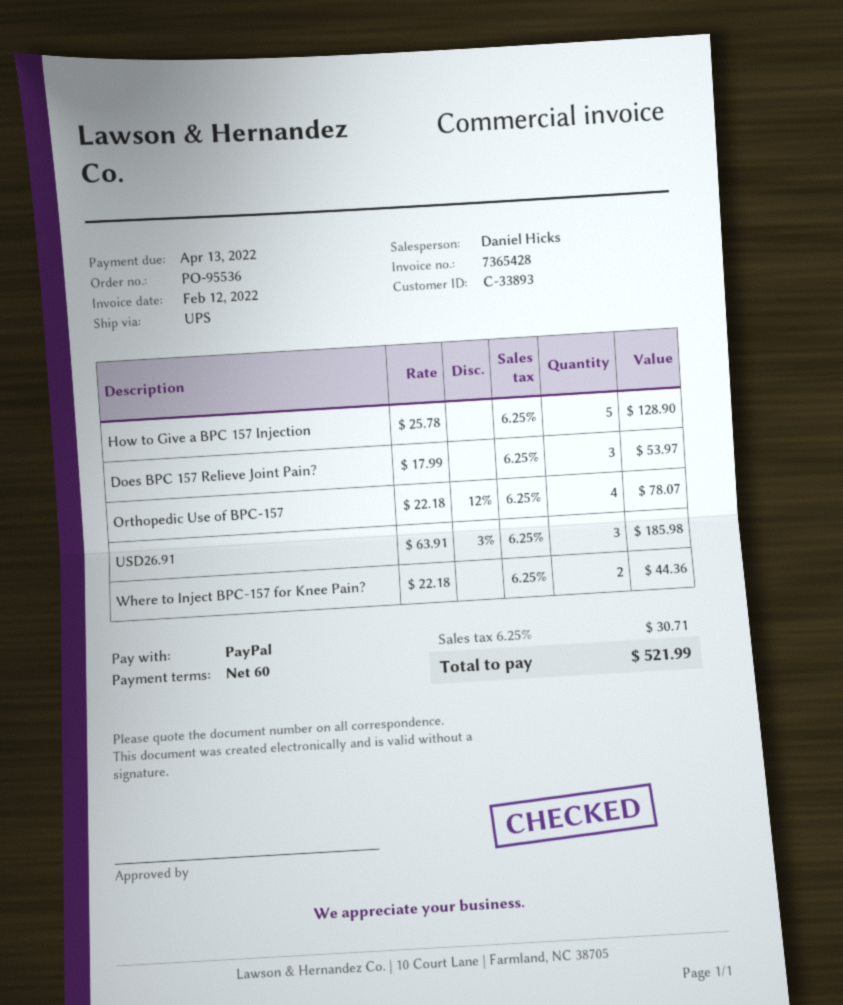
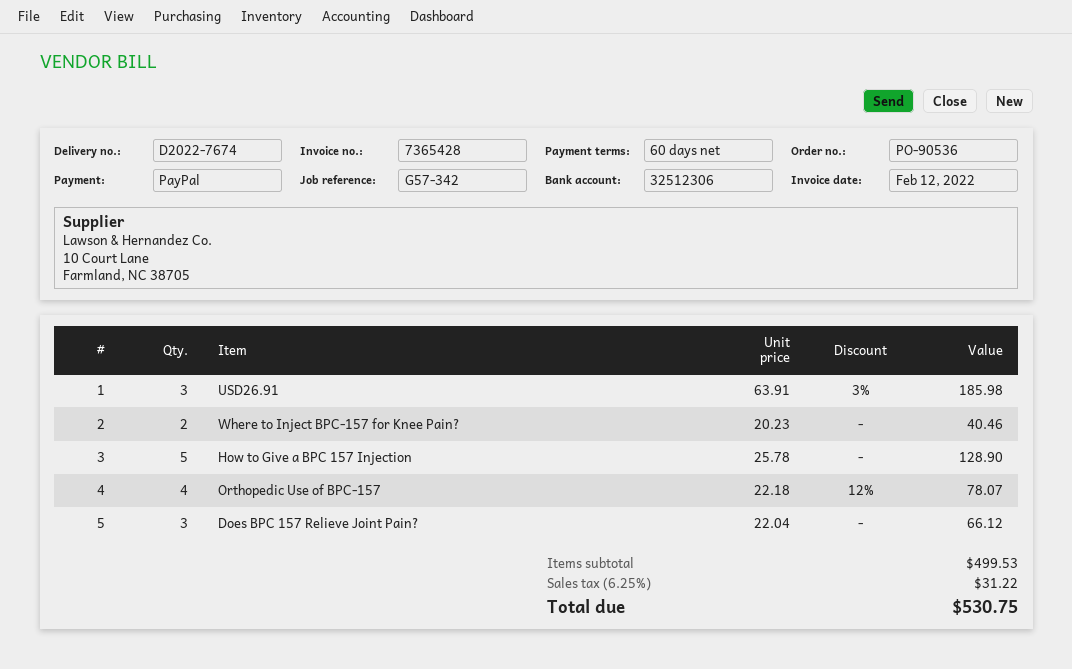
order number: PO-95536 -> PO-90536
Does BPC 157 Relieve Joint Pain?: 3 x 17.99 = 53.97 -> 3 x 22.04 = 66.12
Where to Inject BPC-157 for Knee Pain?: 2 x 22.18 = 44.36 -> 2 x 20.23 = 40.46
tax: 6.25% = 30.71 -> 6.25% = 31.22
total: 521.99 -> 530.75

